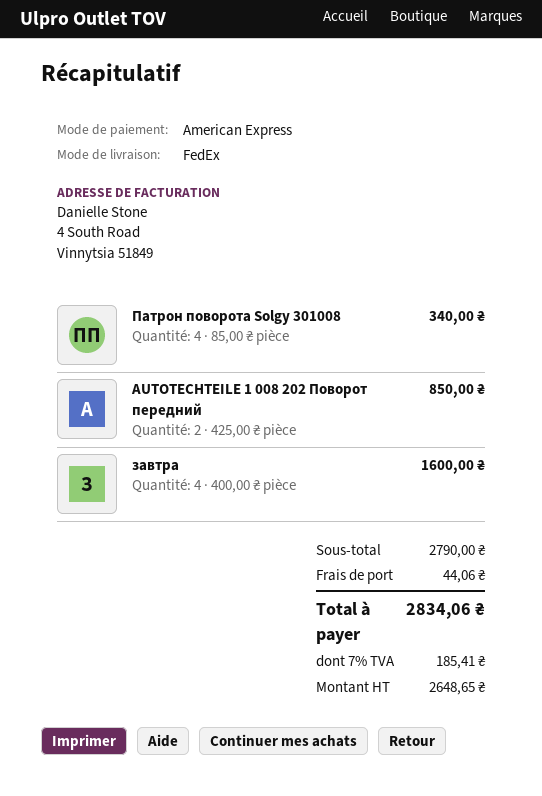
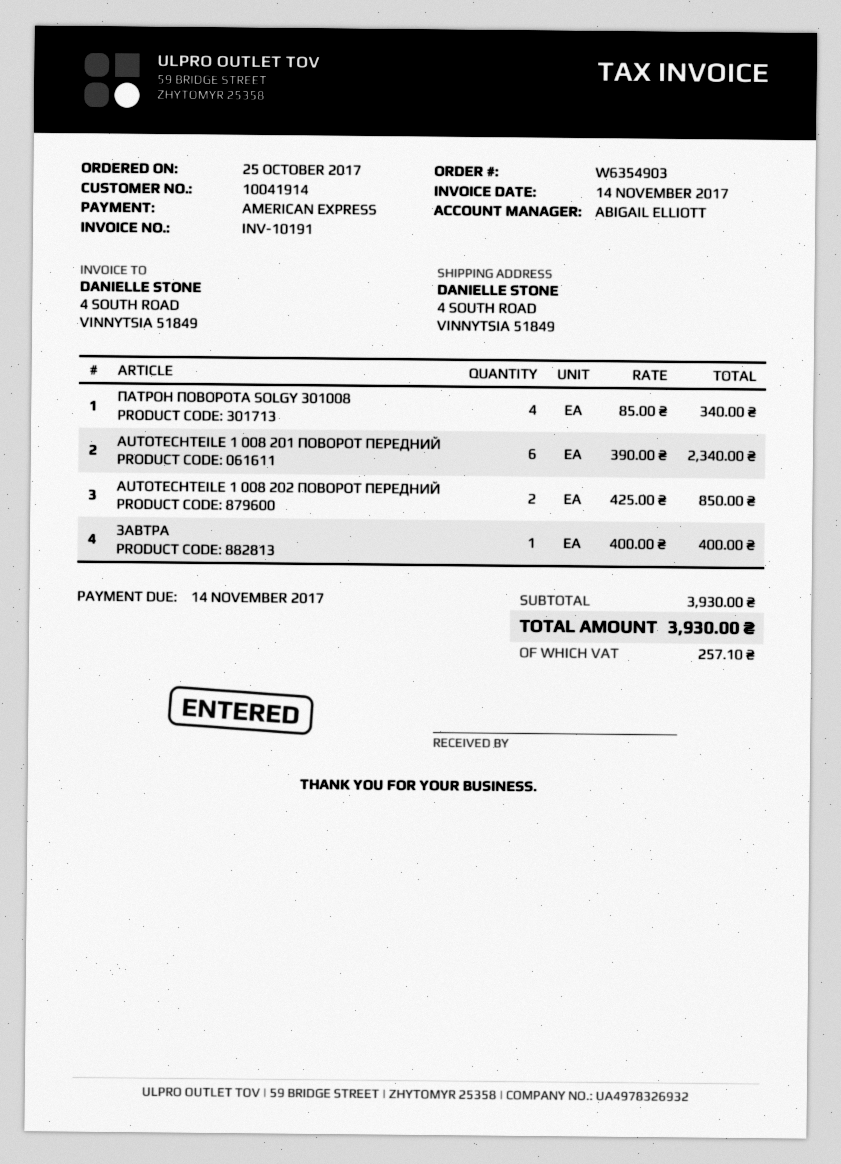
завтра: 4 x 400.00 = 1600.00 -> 1 x 400.00 = 400.00
AUTOTECHTEILE 1 008 201 ПОВОРОТ ПЕРЕДНИЙ: none -> 6 x 390.00 = 2340.00
subtotal: 2790.00 -> 3930.00
shipping: 44.06 -> none
tax: 185.41 -> 257.10
total: 2834.06 -> 3930.00

